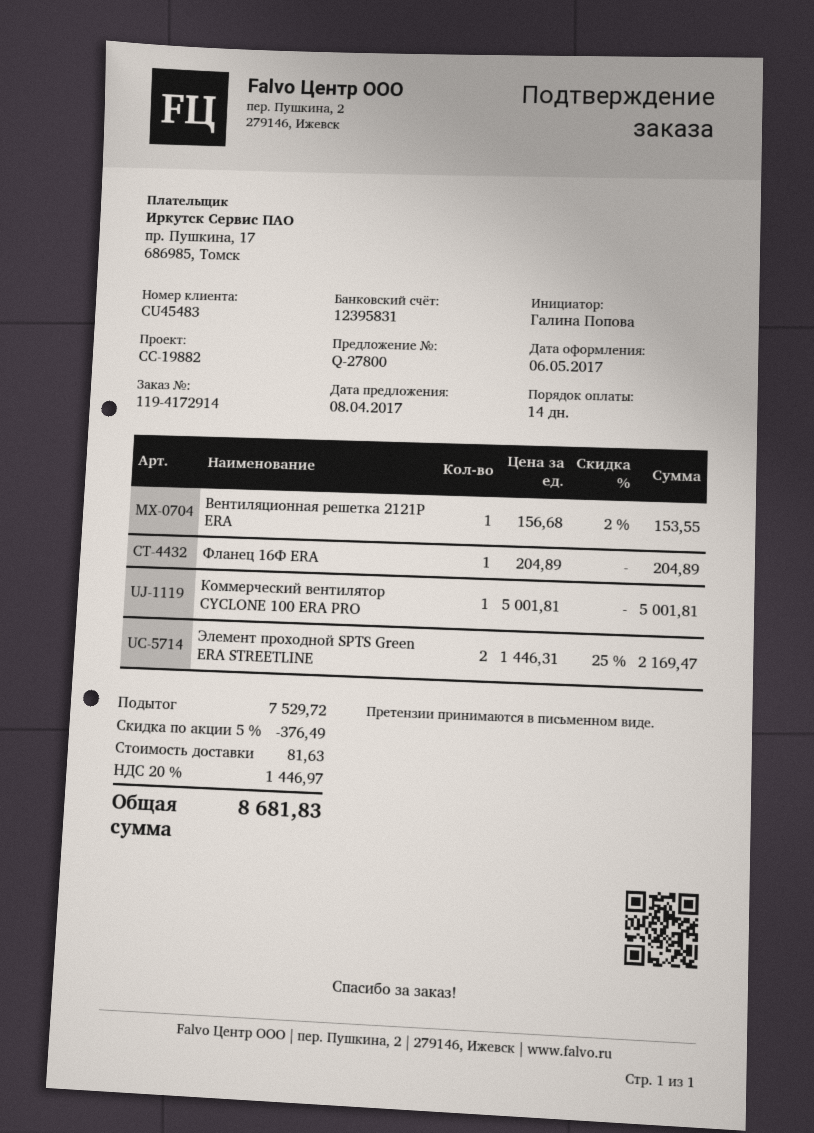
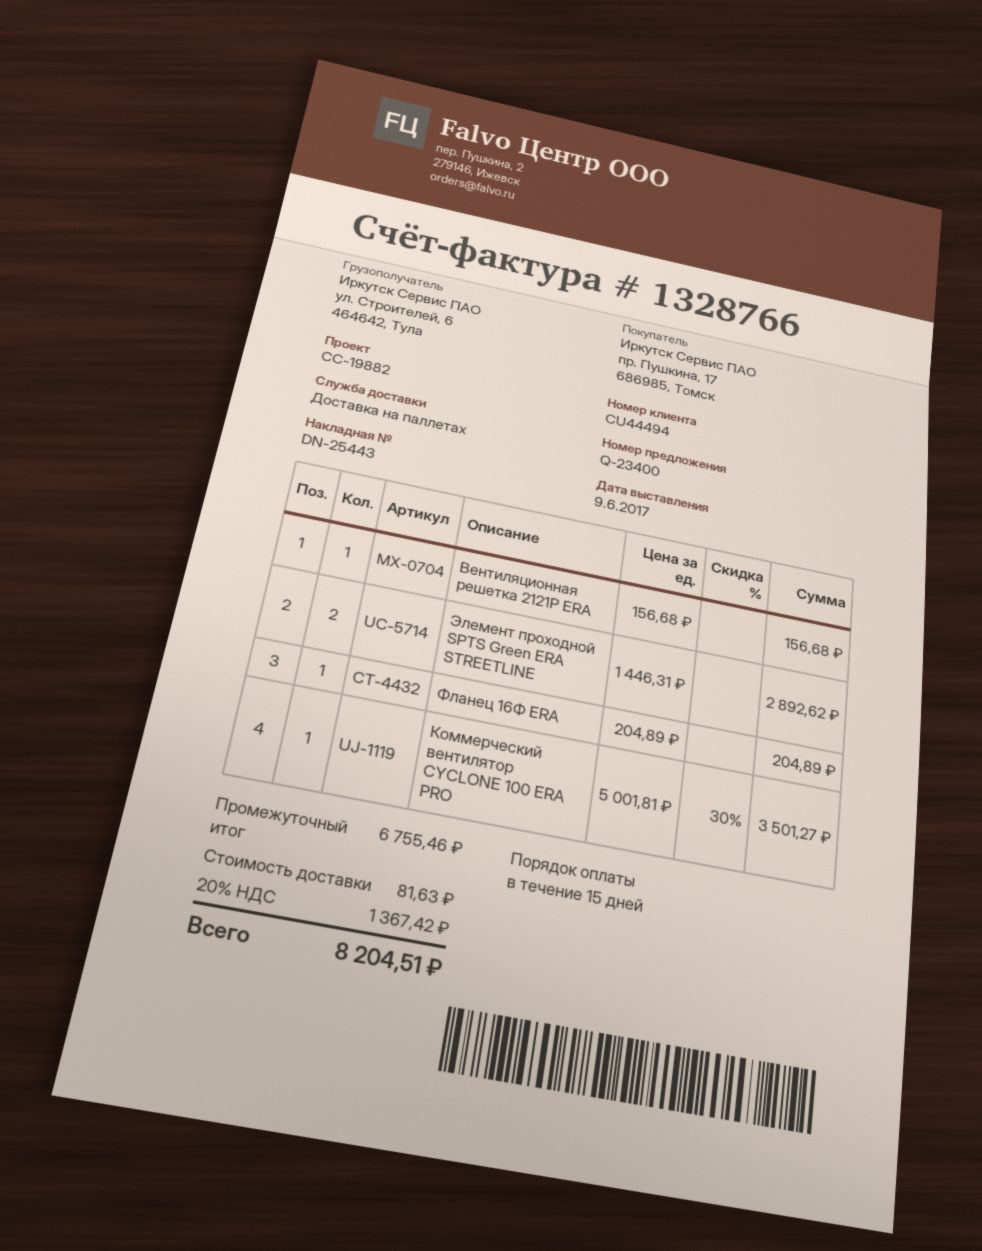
quote number: Q-27800 -> Q-23400
payment terms: 14 days -> 15 days
customer number: CU45483 -> CU44494
Вентиляционная решетка 2121Р ERA: 1 x 156.68 - 2% = 153.55 -> 1 x 156.68 = 156.68
Коммерческий вентилятор CYCLONE 100 ERA PRO: 1 x 5001.81 = 5001.81 -> 1 x 5001.81 - 30% = 3501.27
Элемент проходной SPTS Green ERA STREETLINE: 2 x 1446.31 - 25% = 2169.47 -> 2 x 1446.31 = 2892.62
subtotal: 7529.72 -> 6755.46
discount: 5% = 376.49 -> none
tax: 20% = 1446.97 -> 20% = 1367.42
total: 8681.83 -> 8204.51

